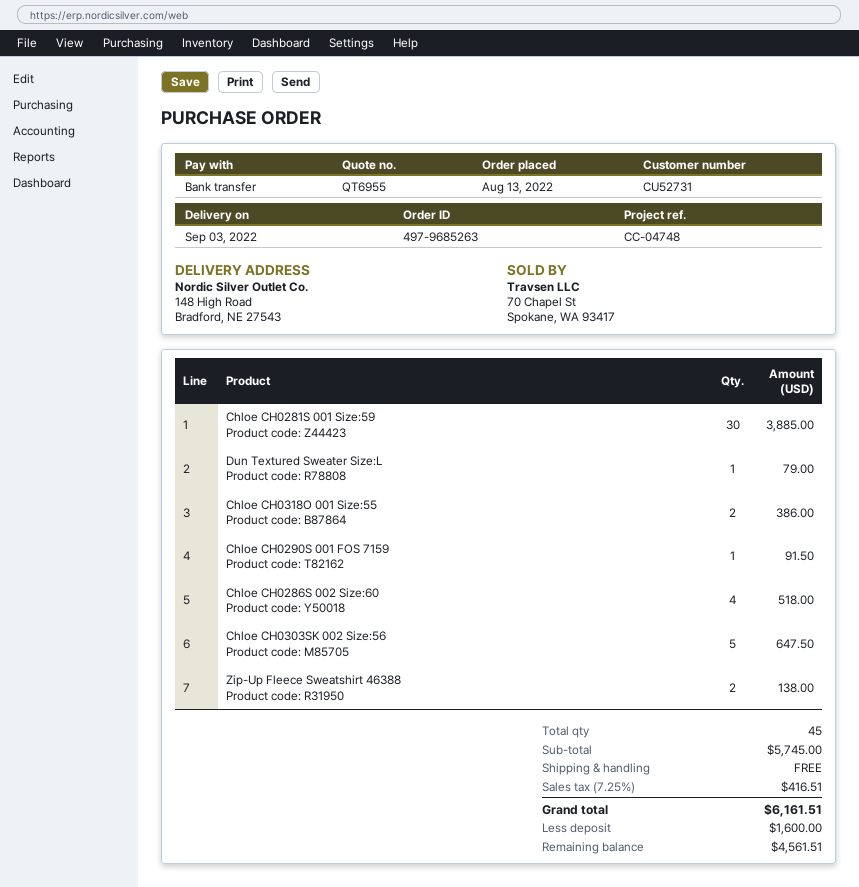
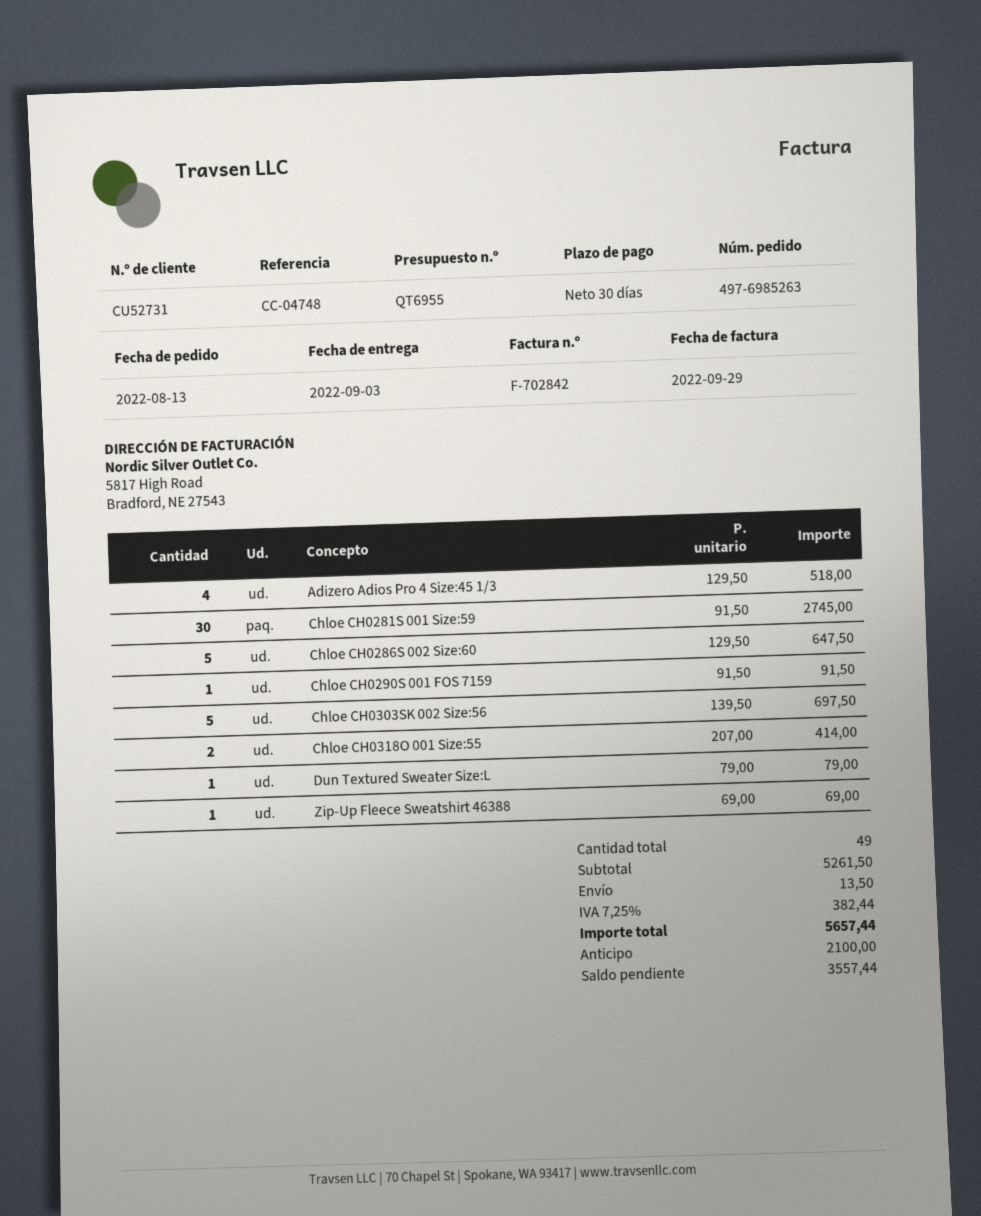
order number: 497-9685263 -> 497-6985263
Chloe CH0281S 001 Size:59: 30 for 3885.00 -> 30 for 2745.00
Chloe CH0318O 001 Size:55: 2 for 386.00 -> 2 for 414.00
Chloe CH0286S 002 Size:60: 4 for 518.00 -> 5 for 647.50
Chloe CH0303SK 002 Size:56: 5 for 647.50 -> 5 for 697.50
Zip-Up Fleece Sweatshirt 46388: 2 for 138.00 -> 1 for 69.00
Adizero Adios Pro 4 Size:45 1/3: none -> 4 for 518.00
total quantity: 45 -> 49
subtotal: 5745.00 -> 5261.50
shipping: 0.00 -> 13.50
tax: 7.25% = 416.51 -> 7.25% = 382.44
total: 6161.51 -> 5657.44
deposit: 1600.00 -> 2100.00
balance: 4561.51 -> 3557.44

